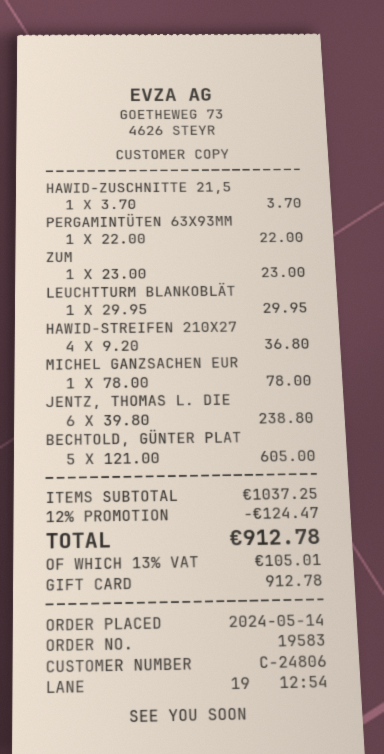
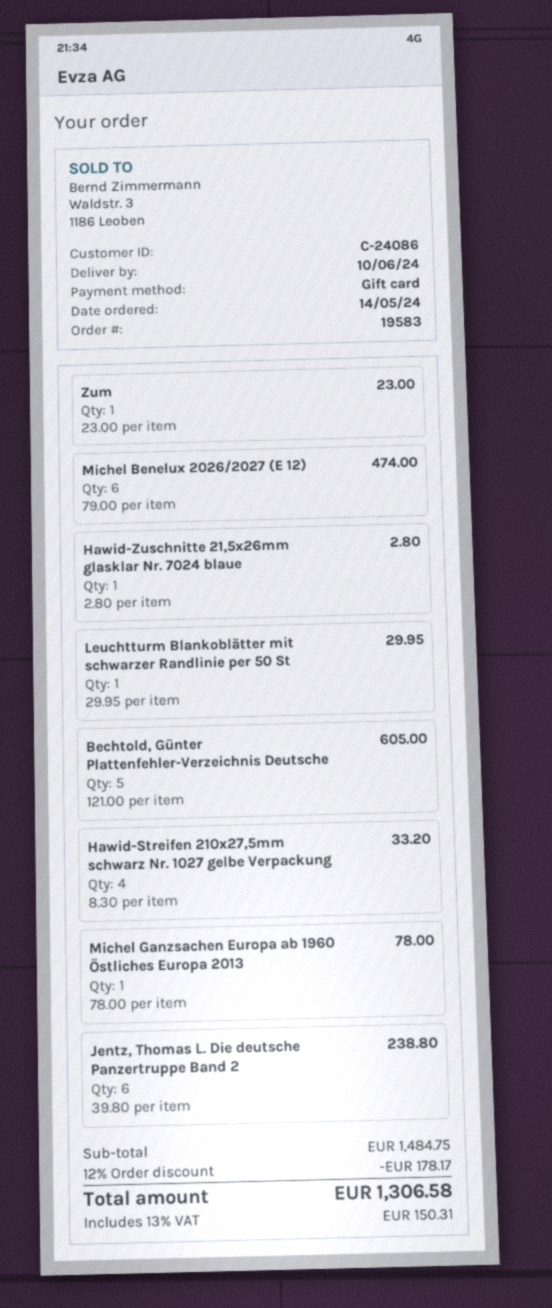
customer number: C-24806 -> C-24086
HAWID-ZUSCHNITTE 21,5: 1 x 3.70 = 3.70 -> 1 x 2.80 = 2.80
PERGAMINTÜTEN 63X93MM: 1 x 22.00 = 22.00 -> none
HAWID-STREIFEN 210X27: 4 x 9.20 = 36.80 -> 4 x 8.30 = 33.20
Michel Benelux 2026/2027 (E 12): none -> 6 x 79.00 = 474.00
subtotal: 1037.25 -> 1484.75
discount: 12% = 124.47 -> 12% = 178.17
tax: 13% = 105.01 -> 13% = 150.31
total: 912.78 -> 1306.58

